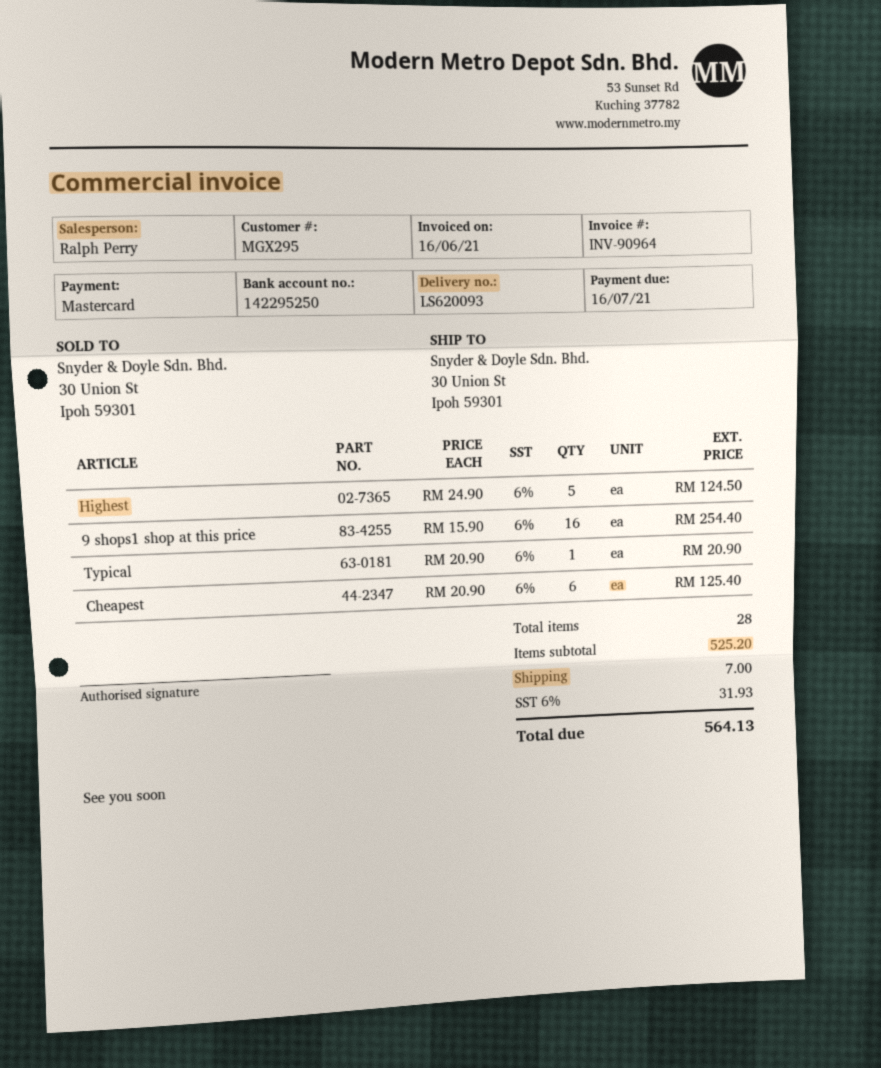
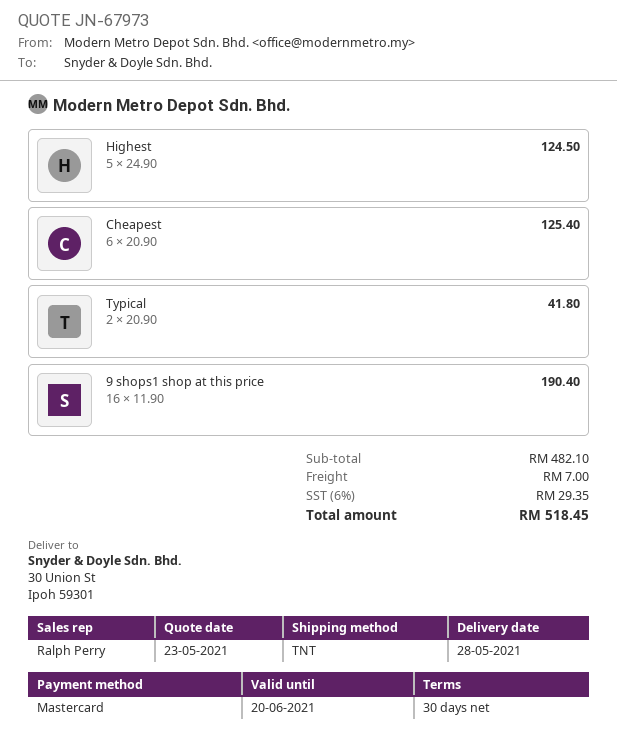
9 shops1 shop at this price: 16 x 15.90 = 254.40 -> 16 x 11.90 = 190.40
Typical: 1 x 20.90 = 20.90 -> 2 x 20.90 = 41.80
subtotal: 525.20 -> 482.10
tax: 6% = 31.93 -> 6% = 29.35
total: 564.13 -> 518.45

